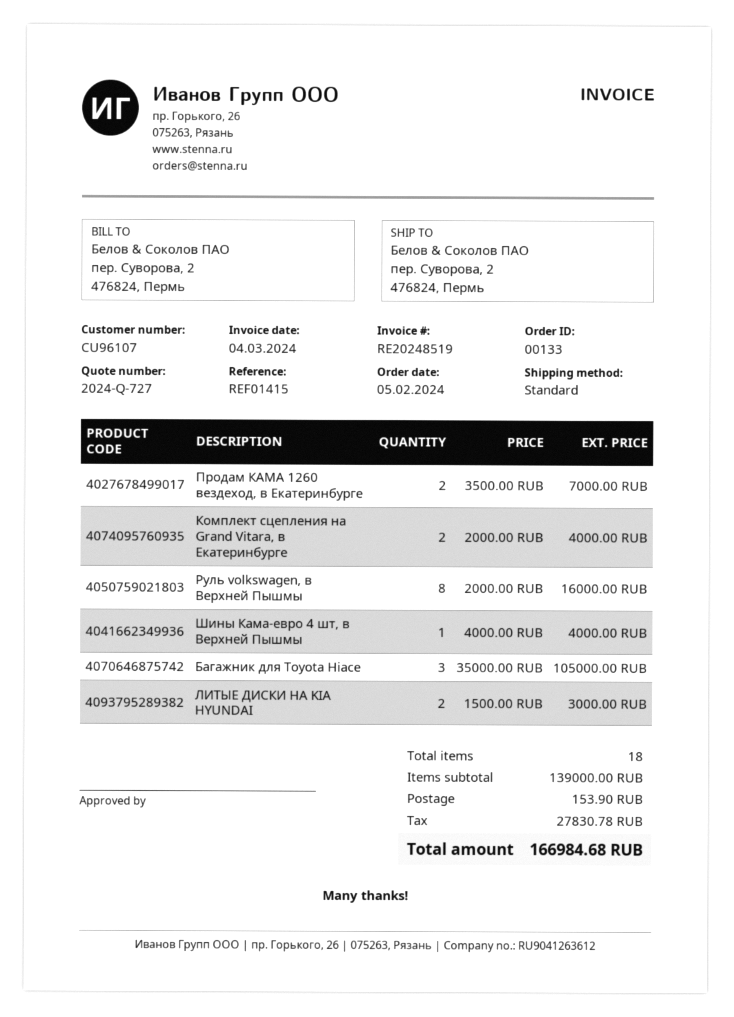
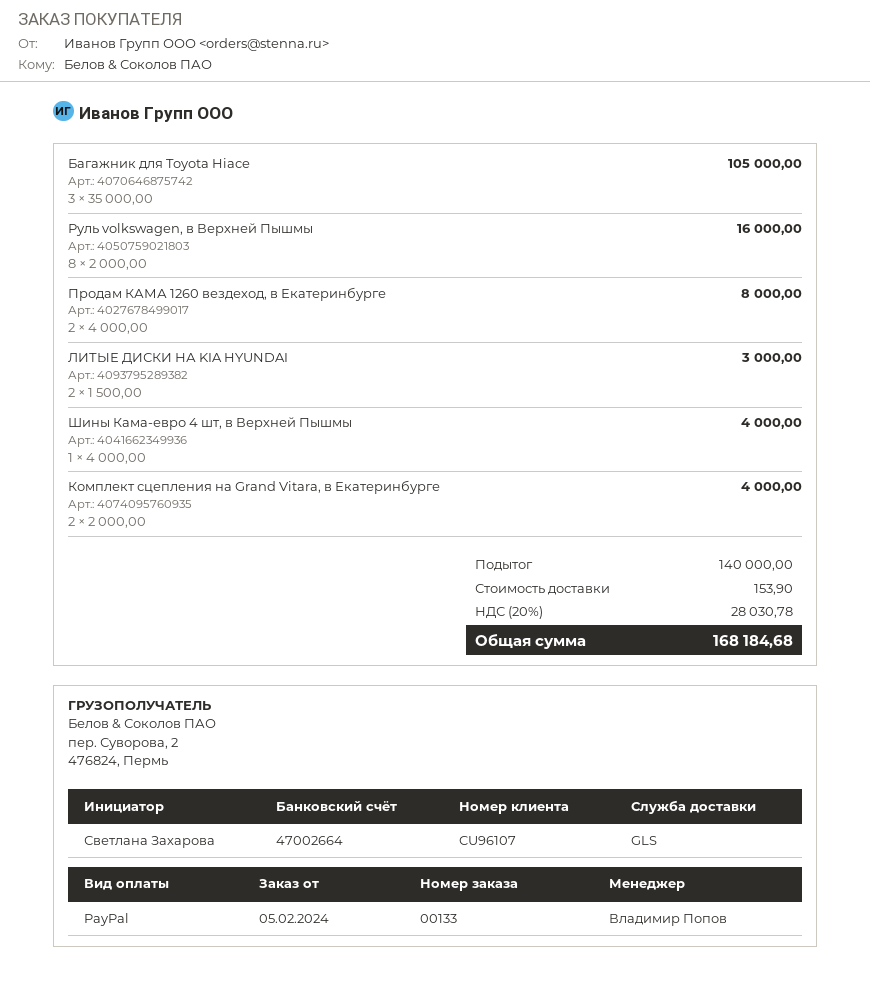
shipping method: standard -> GLS
Продам КАМА 1260 вездеход, в Екатеринбурге: 2 x 3500.00 = 7000.00 -> 2 x 4000.00 = 8000.00
subtotal: 139000.00 -> 140000.00
tax: 27830.78 -> 28030.78
total: 166984.68 -> 168184.68

